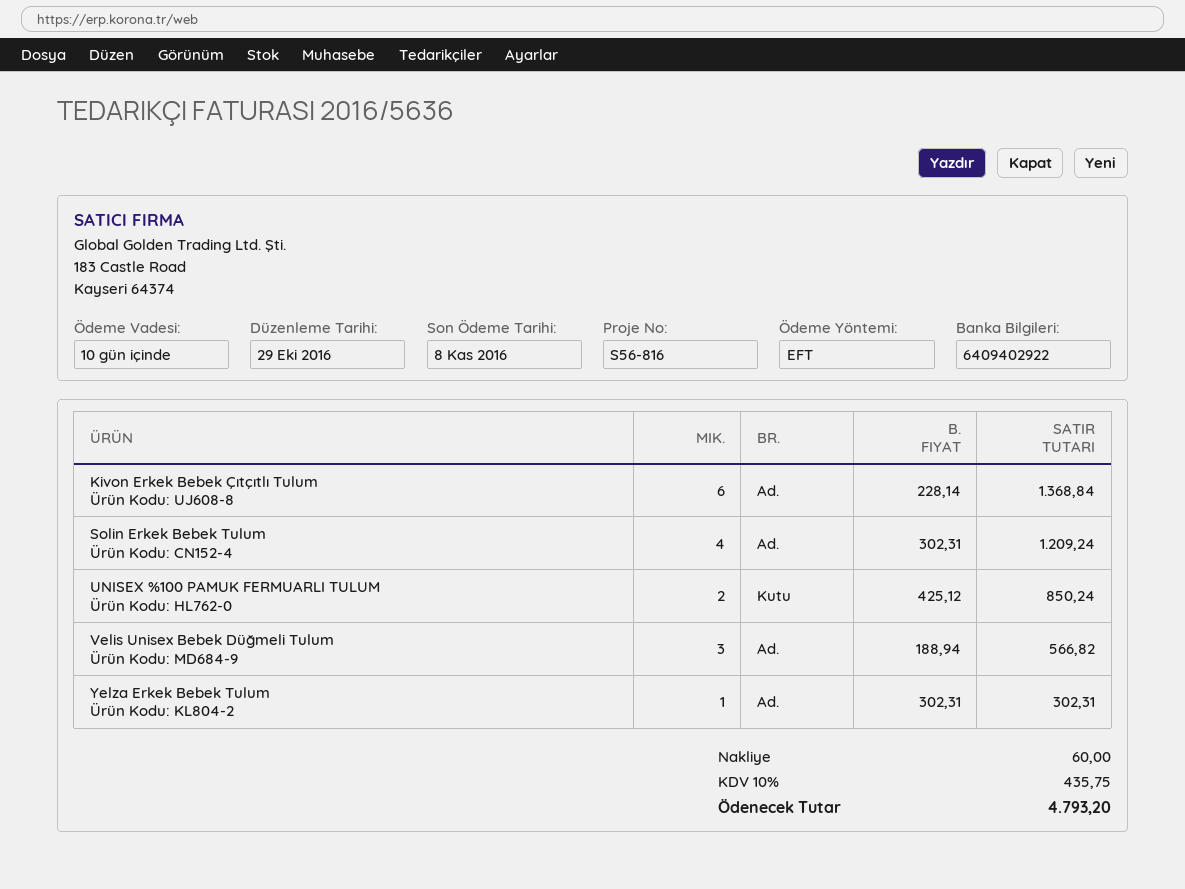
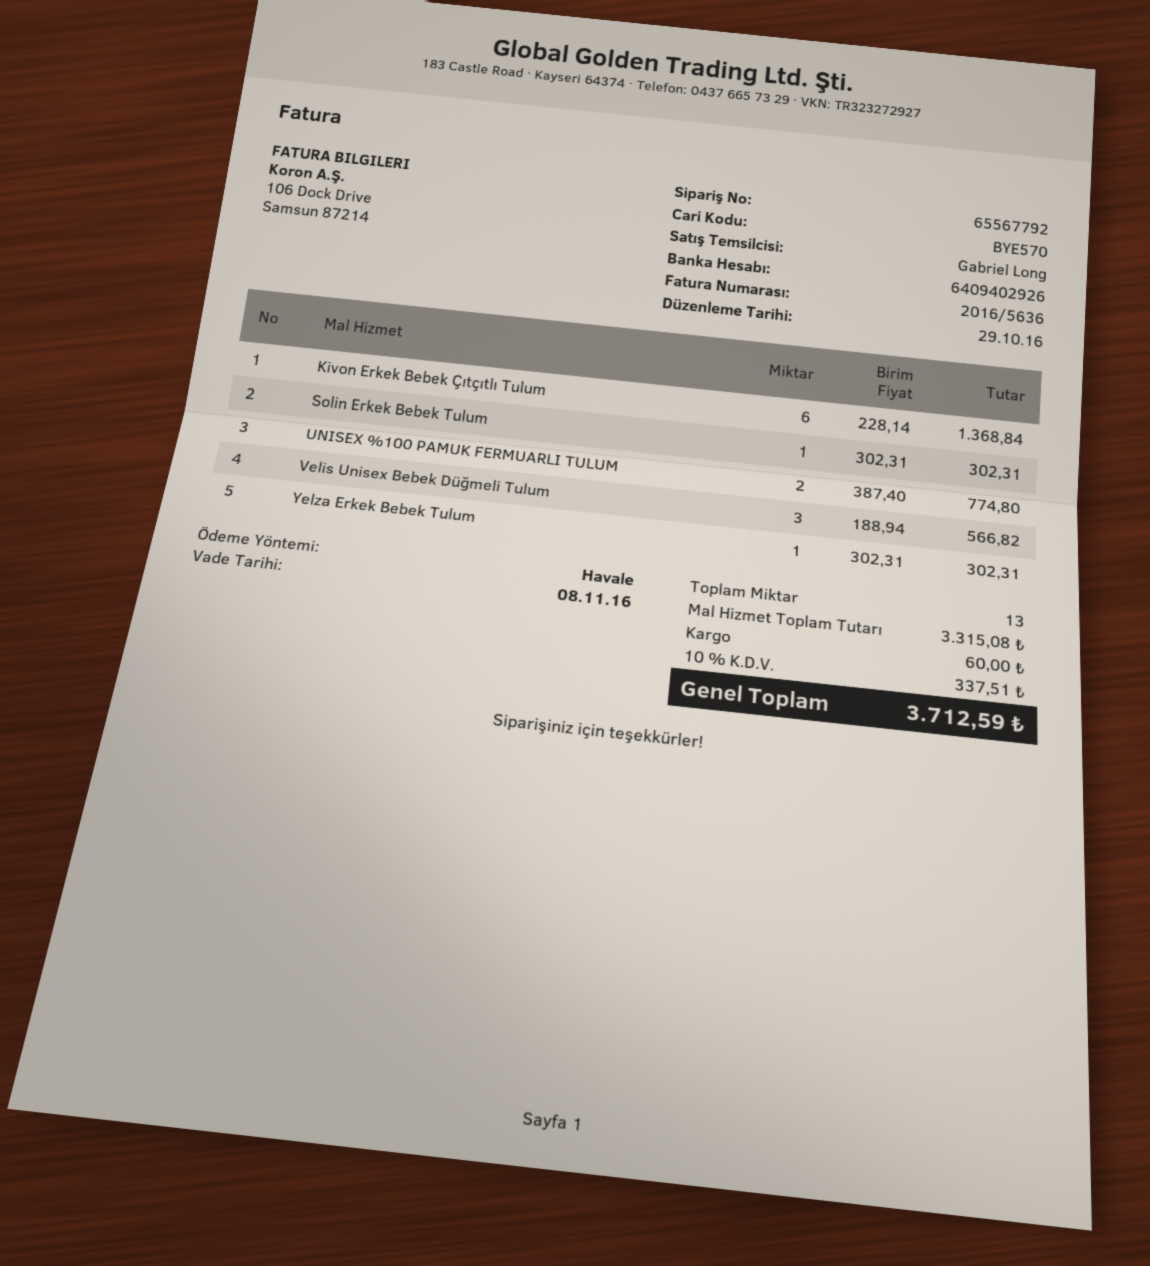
bank account: 6409402922 -> 6409402926
Solin Erkek Bebek Tulum: 4 x 302.31 = 1209.24 -> 1 x 302.31 = 302.31
UNISEX %100 PAMUK FERMUARLI TULUM: 2 x 425.12 = 850.24 -> 2 x 387.40 = 774.80
tax: 10% = 435.75 -> 10% = 337.51
total: 4793.20 -> 3712.59

